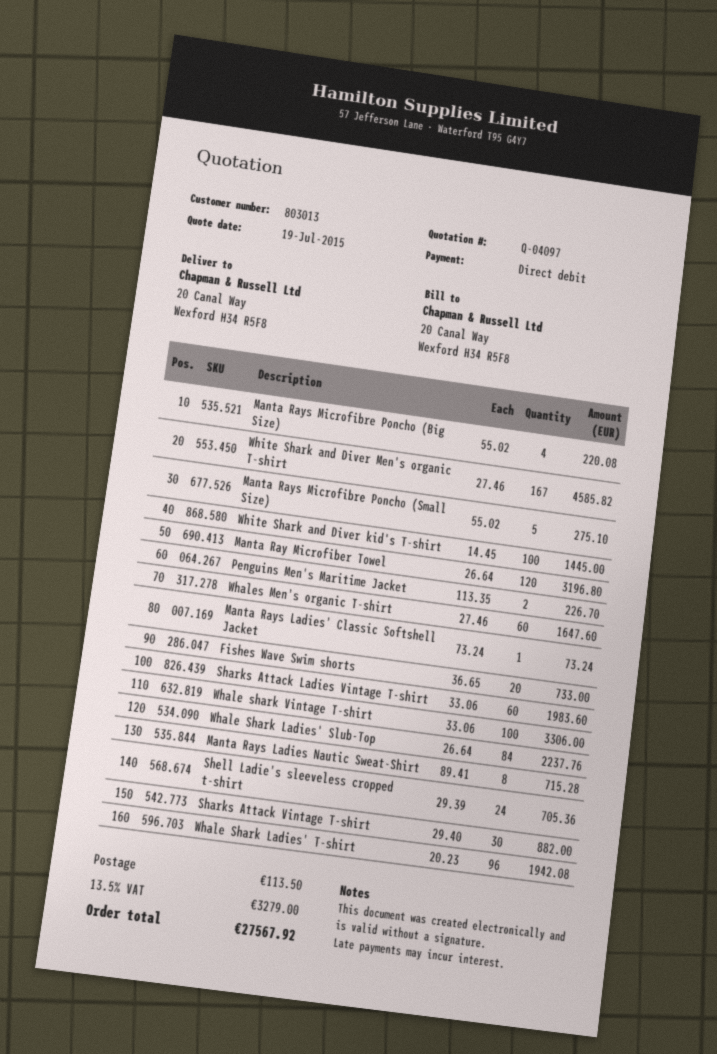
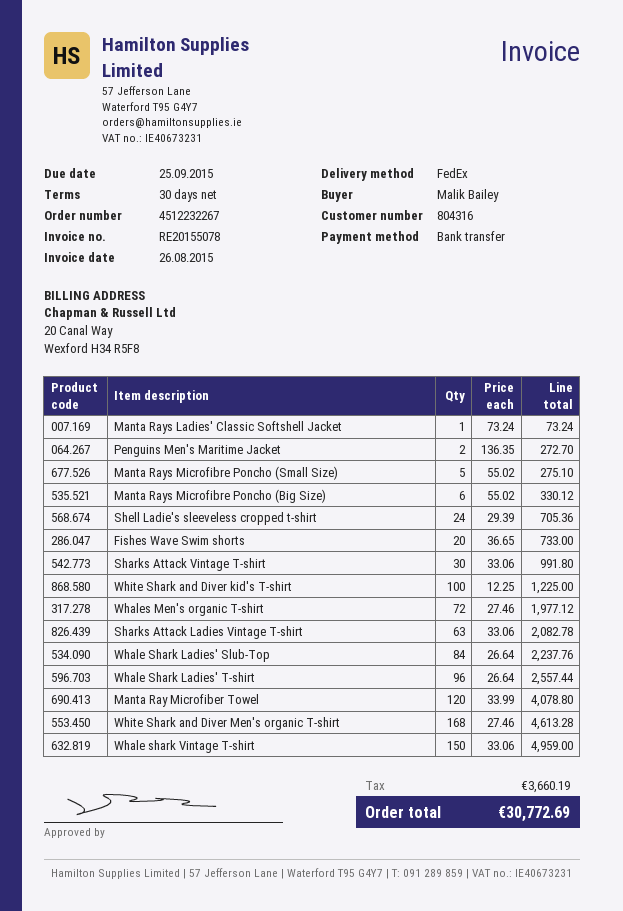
customer number: 803013 -> 804316
payment method: direct debit -> bank transfer
Manta Rays Microfibre Poncho (Big Size): 4 x 55.02 = 220.08 -> 6 x 55.02 = 330.12
White Shark and Diver Men's organic T-shirt: 167 x 27.46 = 4585.82 -> 168 x 27.46 = 4613.28
White Shark and Diver kid's T-shirt: 100 x 14.45 = 1445.00 -> 100 x 12.25 = 1225.00
Manta Ray Microfiber Towel: 120 x 26.64 = 3196.80 -> 120 x 33.99 = 4078.80
Penguins Men's Maritime Jacket: 2 x 113.35 = 226.70 -> 2 x 136.35 = 272.70
Whales Men's organic T-shirt: 60 x 27.46 = 1647.60 -> 72 x 27.46 = 1977.12
Sharks Attack Ladies Vintage T-shirt: 60 x 33.06 = 1983.60 -> 63 x 33.06 = 2082.78
Whale shark Vintage T-shirt: 100 x 33.06 = 3306.00 -> 150 x 33.06 = 4959.00
Manta Rays Ladies Nautic Sweat-Shirt: 8 x 89.41 = 715.28 -> none
Sharks Attack Vintage T-shirt: 30 x 29.40 = 882.00 -> 30 x 33.06 = 991.80
Whale Shark Ladies' T-shirt: 96 x 20.23 = 1942.08 -> 96 x 26.64 = 2557.44
shipping: 113.50 -> none
tax: 3279.00 -> 3660.19
total: 27567.92 -> 30772.69

